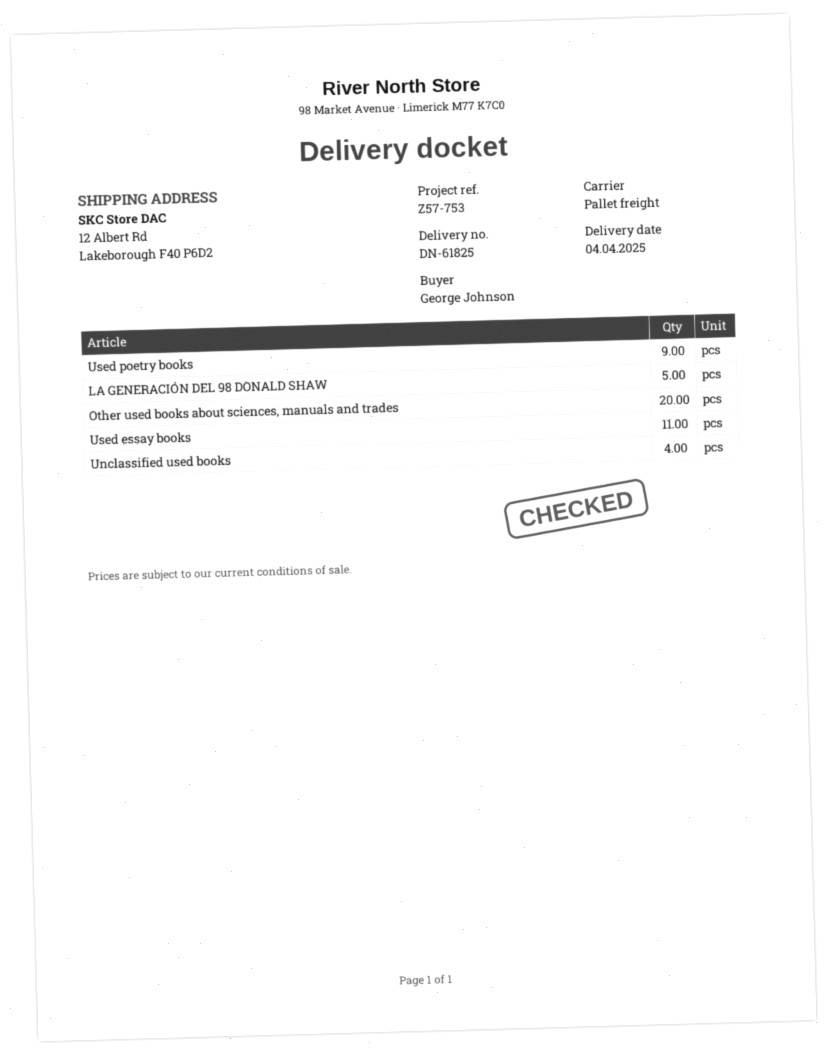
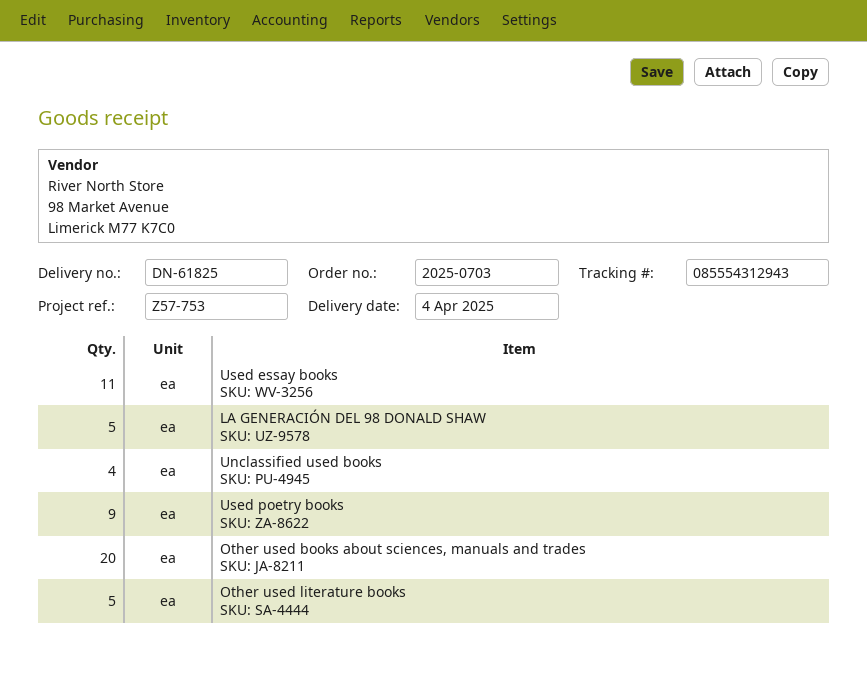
Other used literature books: none -> 5

